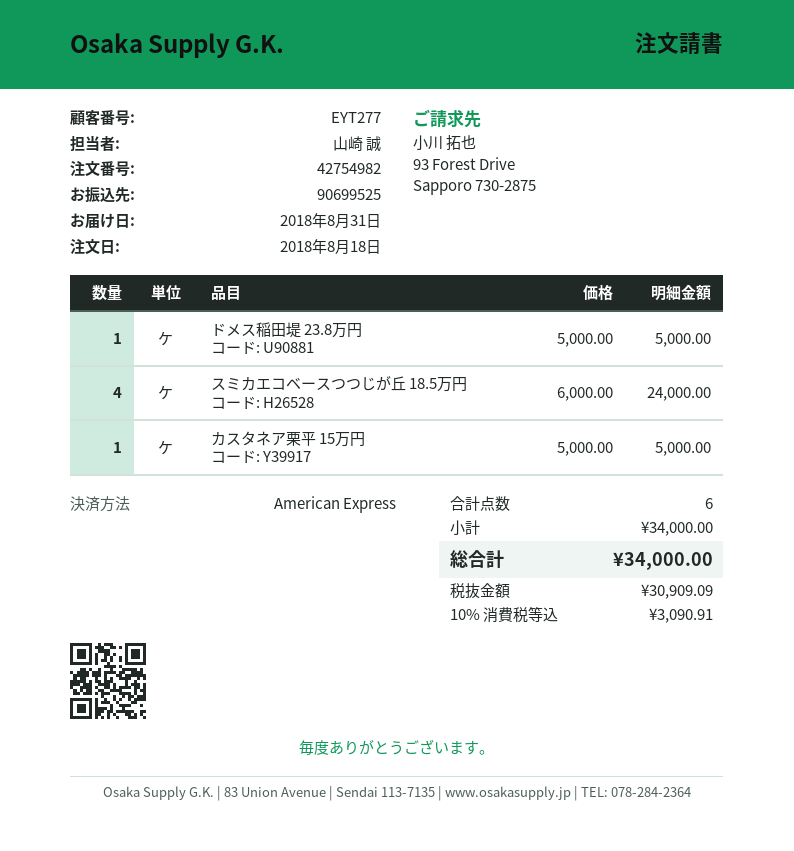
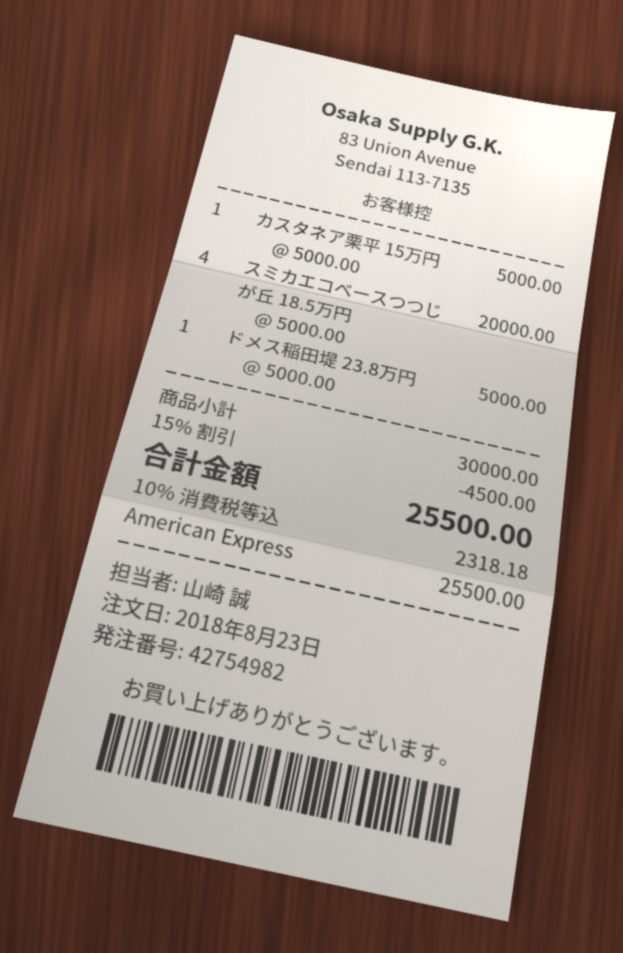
order date: 2018-08-18 -> 2018-08-23
スミカエコベースつつじが丘 18.5万円: 4 x 6000.00 = 24000.00 -> 4 x 5000.00 = 20000.00
subtotal: 34000.00 -> 30000.00
discount: none -> 15% = 4500.00
tax: 10% = 3090.91 -> 10% = 2318.18
total: 34000.00 -> 25500.00

